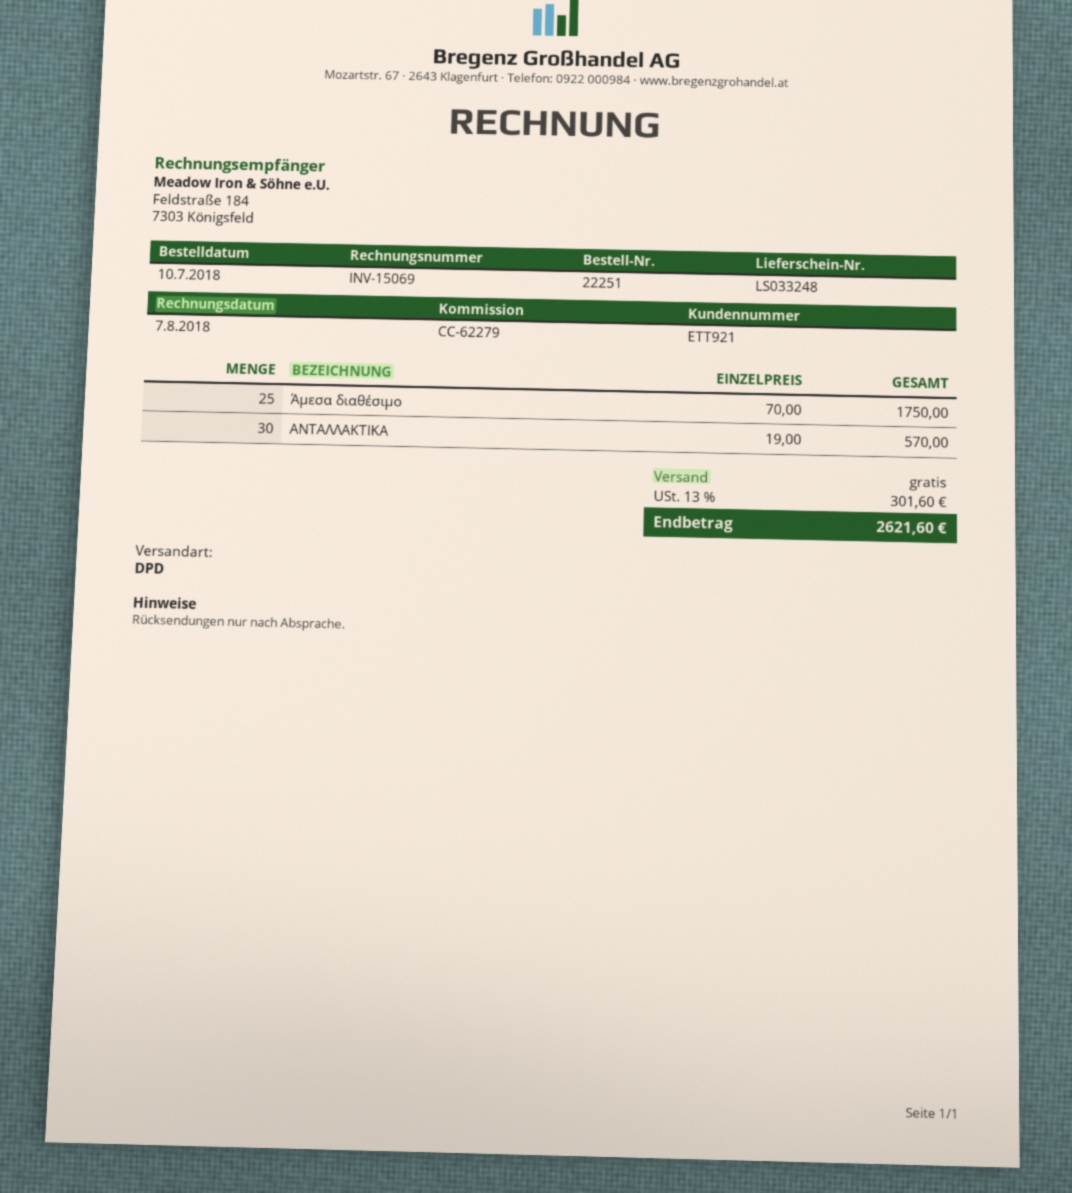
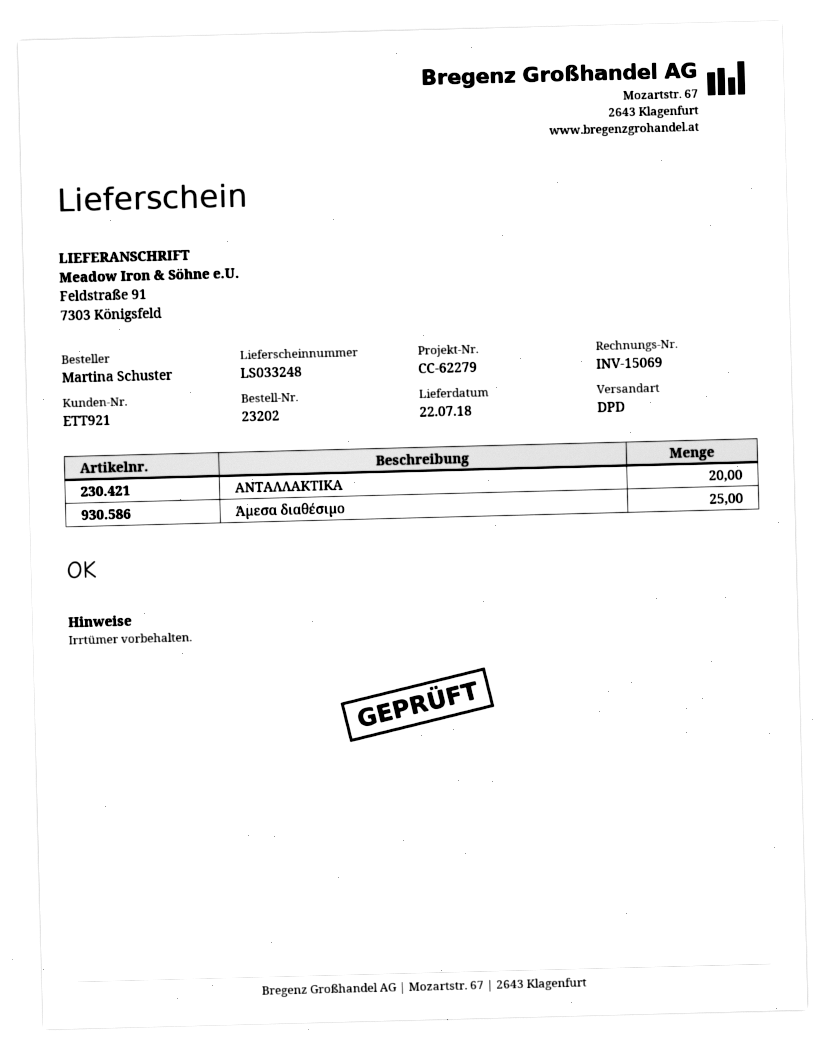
order number: 22251 -> 23202
ΑΝΤΑΛΛΑΚΤΙΚΑ: 30 -> 20

